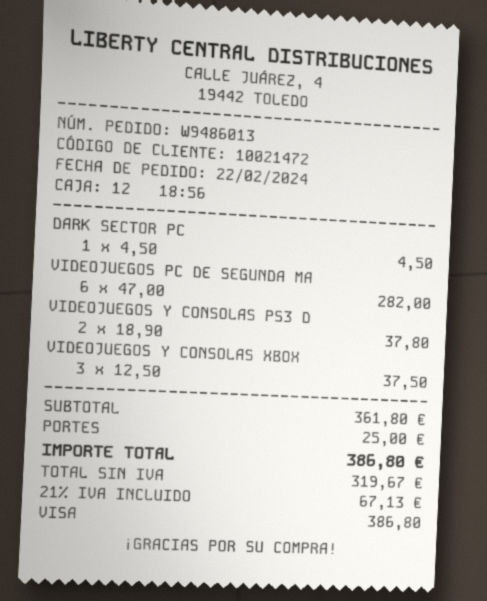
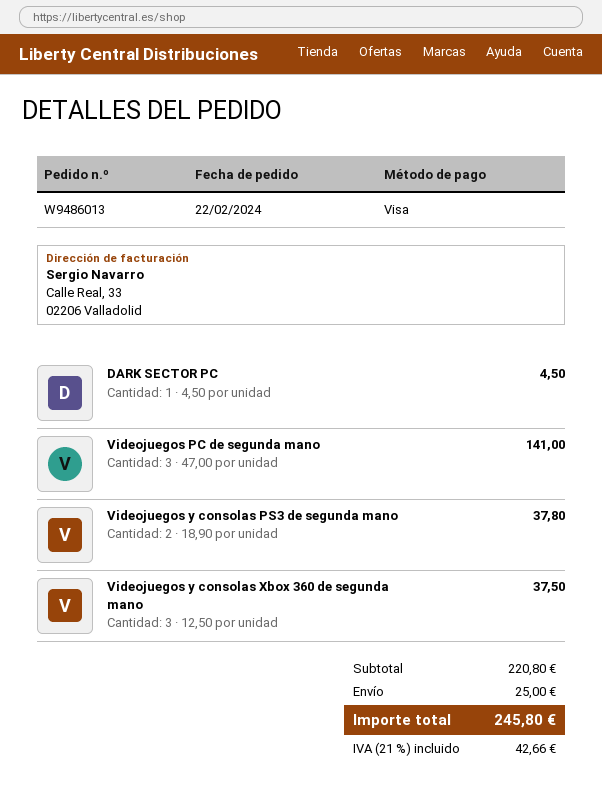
VIDEOJUEGOS PC DE SEGUNDA MA: 6 x 47.00 = 282.00 -> 3 x 47.00 = 141.00
subtotal: 361.80 -> 220.80
tax: 21% = 67.13 -> 21% = 42.66
total: 386.80 -> 245.80

